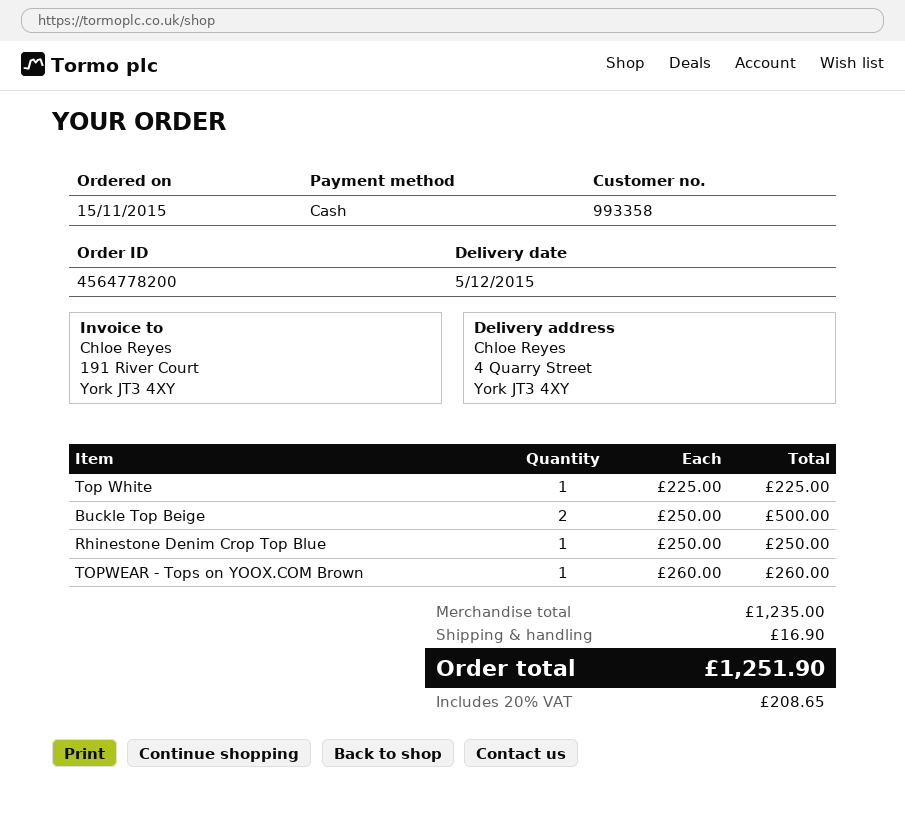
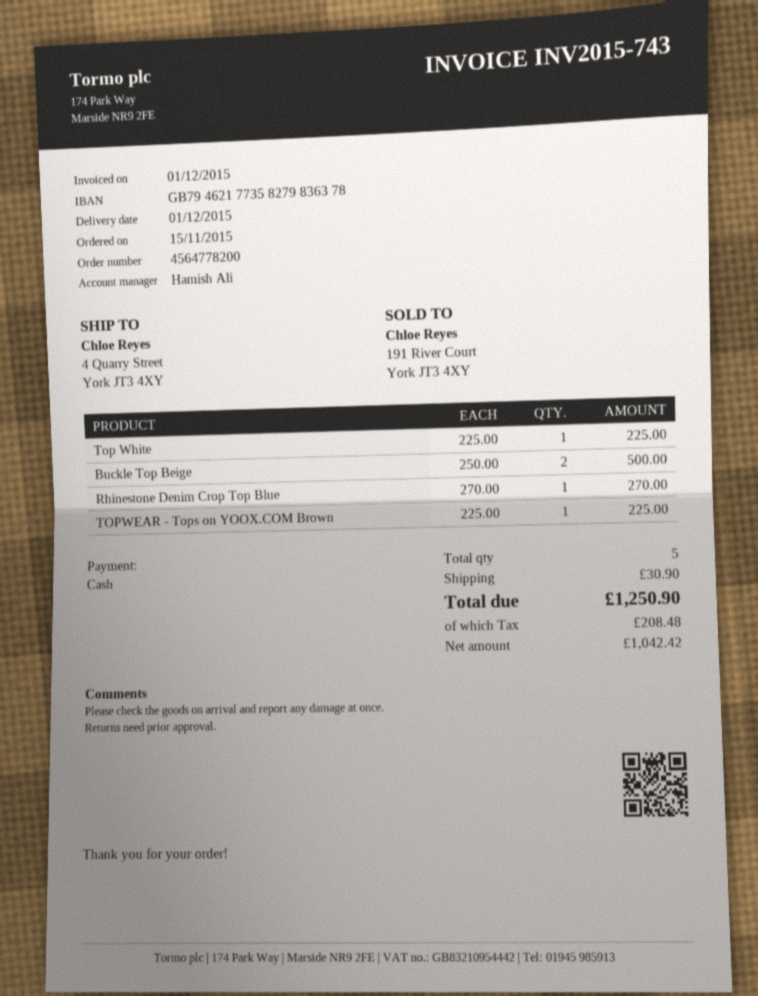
delivery date: 2015-12-05 -> 2015-12-01
Rhinestone Denim Crop Top Blue: 1 x 250.00 = 250.00 -> 1 x 270.00 = 270.00
TOPWEAR - Tops on YOOX.COM Brown: 1 x 260.00 = 260.00 -> 1 x 225.00 = 225.00
shipping: 16.90 -> 30.90
tax: 208.65 -> 208.48
total: 1251.90 -> 1250.90

